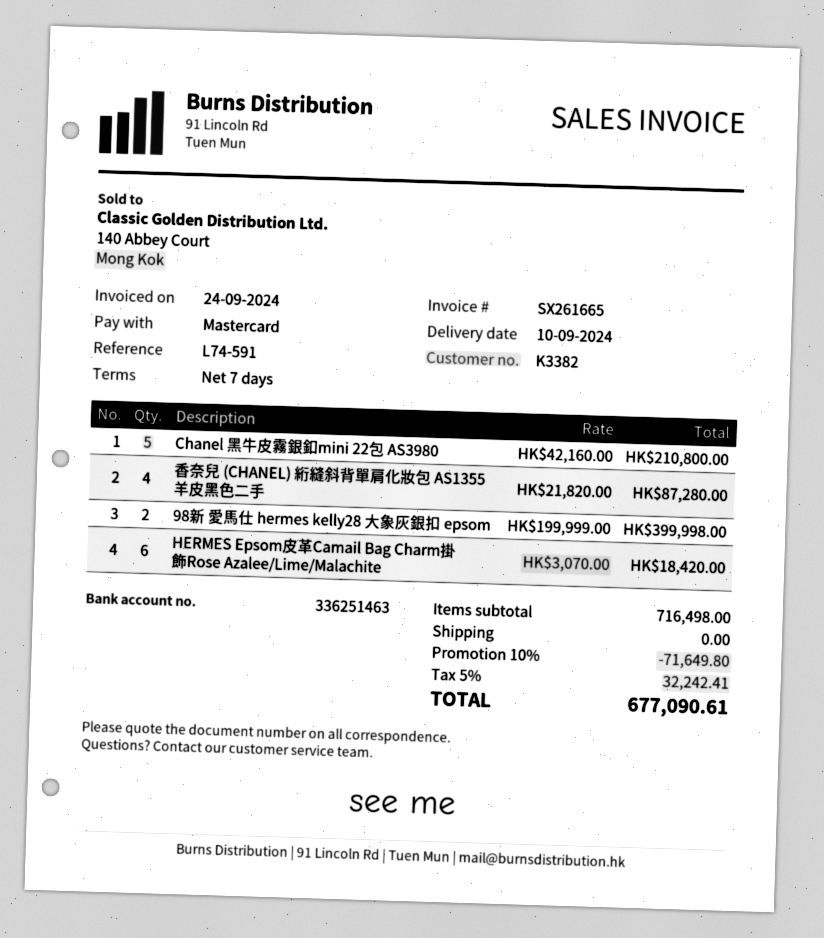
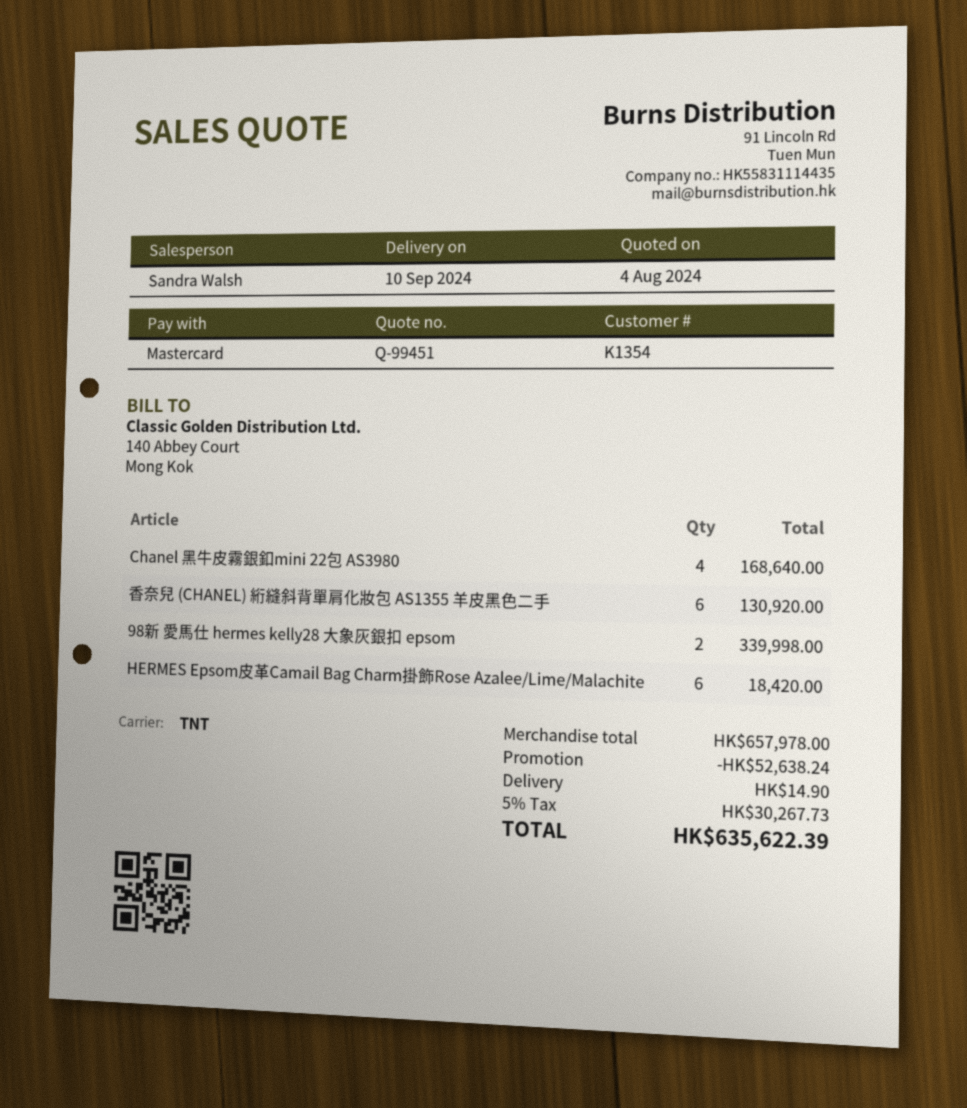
customer number: K3382 -> K1354
Chanel 黑牛皮霧銀釦mini 22包 AS3980: 5 for 210800.00 -> 4 for 168640.00
香奈兒 (CHANEL) 絎縫斜背單肩化妝包 AS1355 羊皮黑色二手: 4 for 87280.00 -> 6 for 130920.00
98新 愛馬仕 hermes kelly28 大象灰銀扣 epsom: 2 for 399998.00 -> 2 for 339998.00
subtotal: 716498.00 -> 657978.00
discount: 71649.80 -> 52638.24
shipping: 0.00 -> 14.90
tax: 5% = 32242.41 -> 5% = 30267.73
total: 677090.61 -> 635622.39

